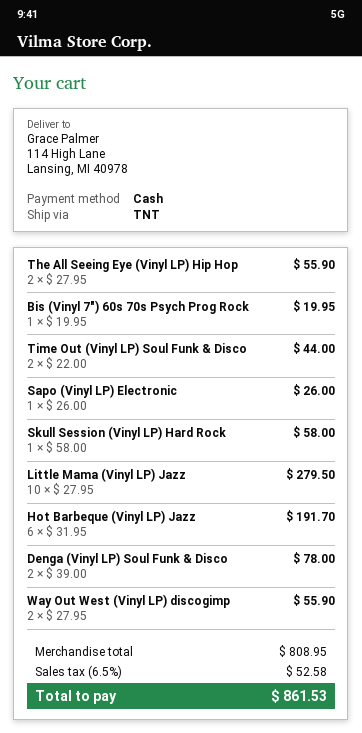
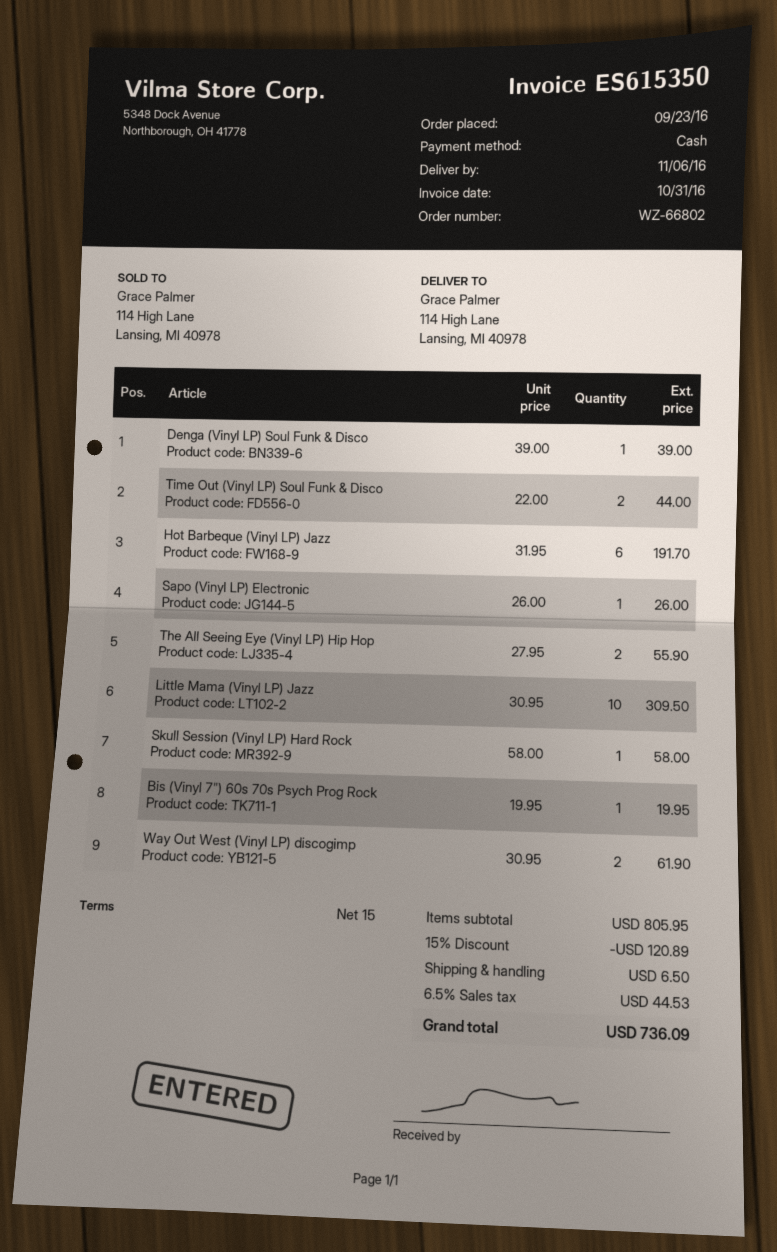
Little Mama (Vinyl LP) Jazz: 10 x 27.95 = 279.50 -> 10 x 30.95 = 309.50
Denga (Vinyl LP) Soul Funk & Disco: 2 x 39.00 = 78.00 -> 1 x 39.00 = 39.00
Way Out West (Vinyl LP) discogimp: 2 x 27.95 = 55.90 -> 2 x 30.95 = 61.90
subtotal: 808.95 -> 805.95
discount: none -> 15% = 120.89
shipping: none -> 6.50
tax: 6.5% = 52.58 -> 6.5% = 44.53
total: 861.53 -> 736.09

